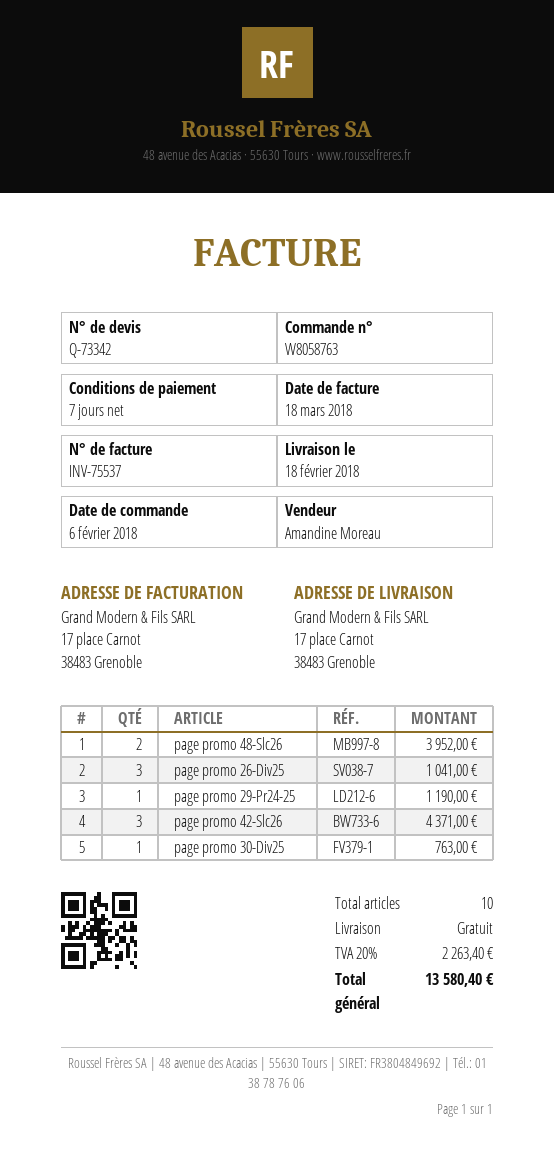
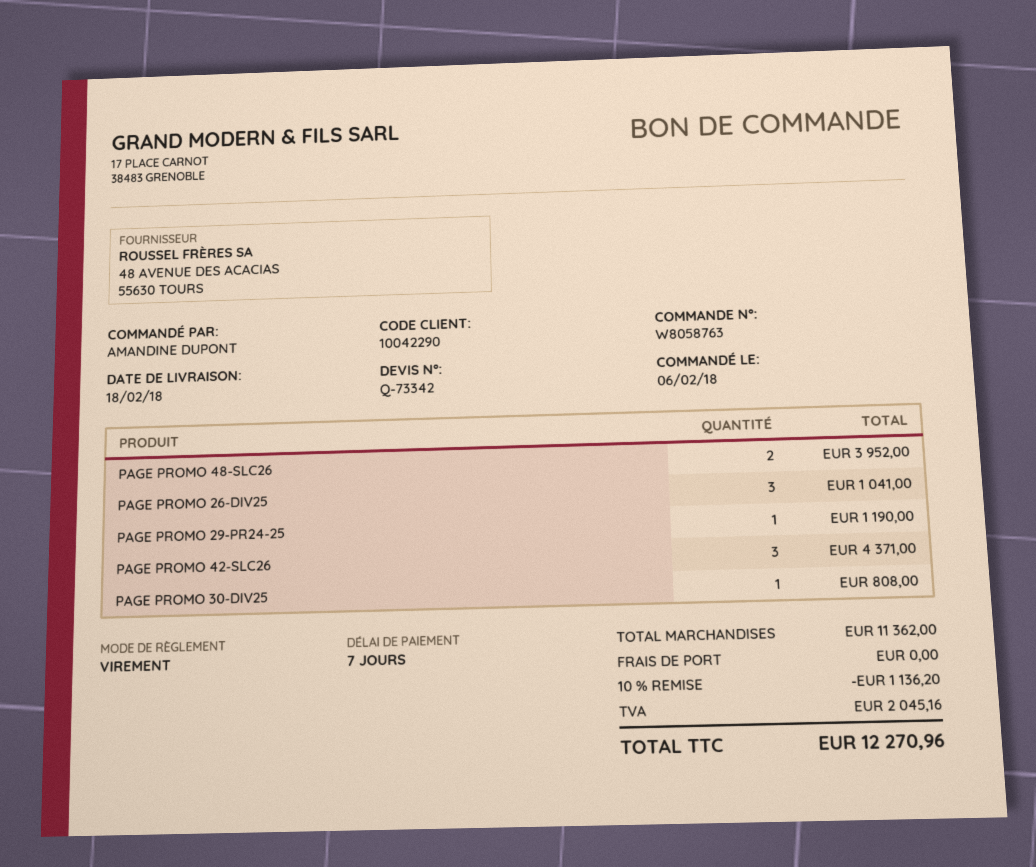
page promo 30-Div25: 1 for 763.00 -> 1 for 808.00
discount: none -> 10% = 1136.20
tax: 2263.40 -> 2045.16
total: 13580.40 -> 12270.96

